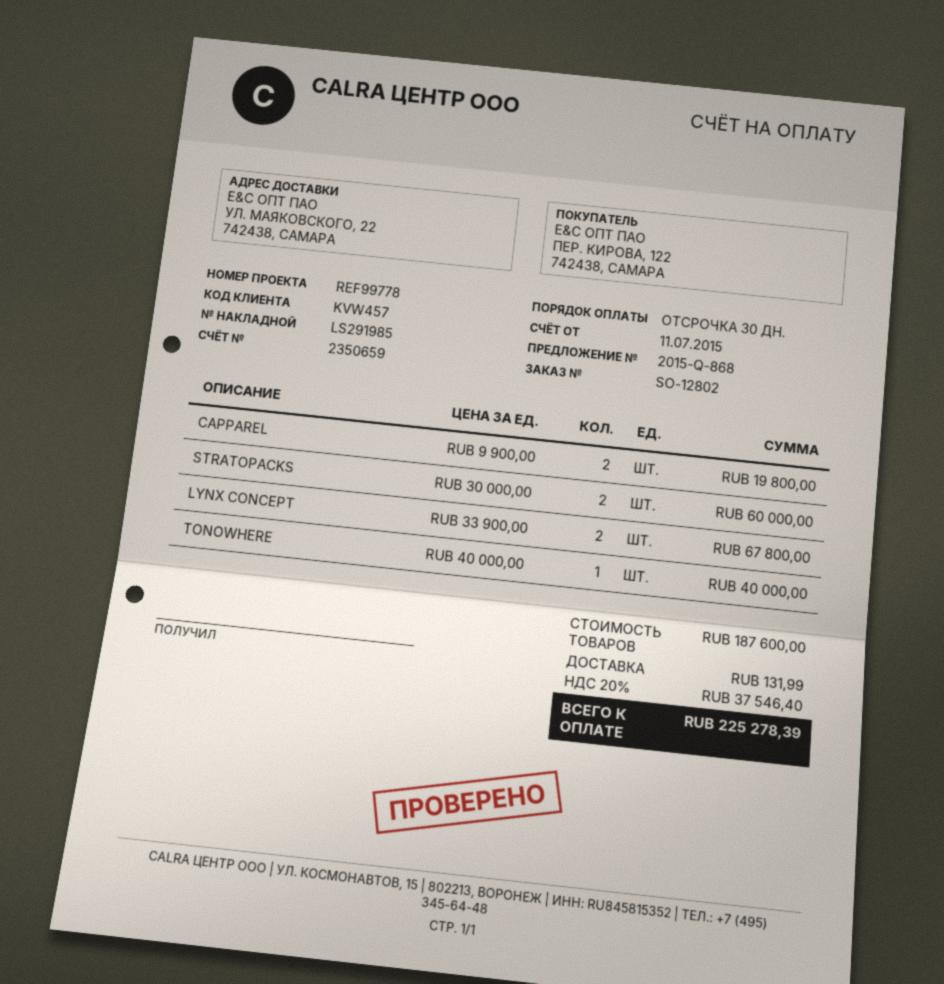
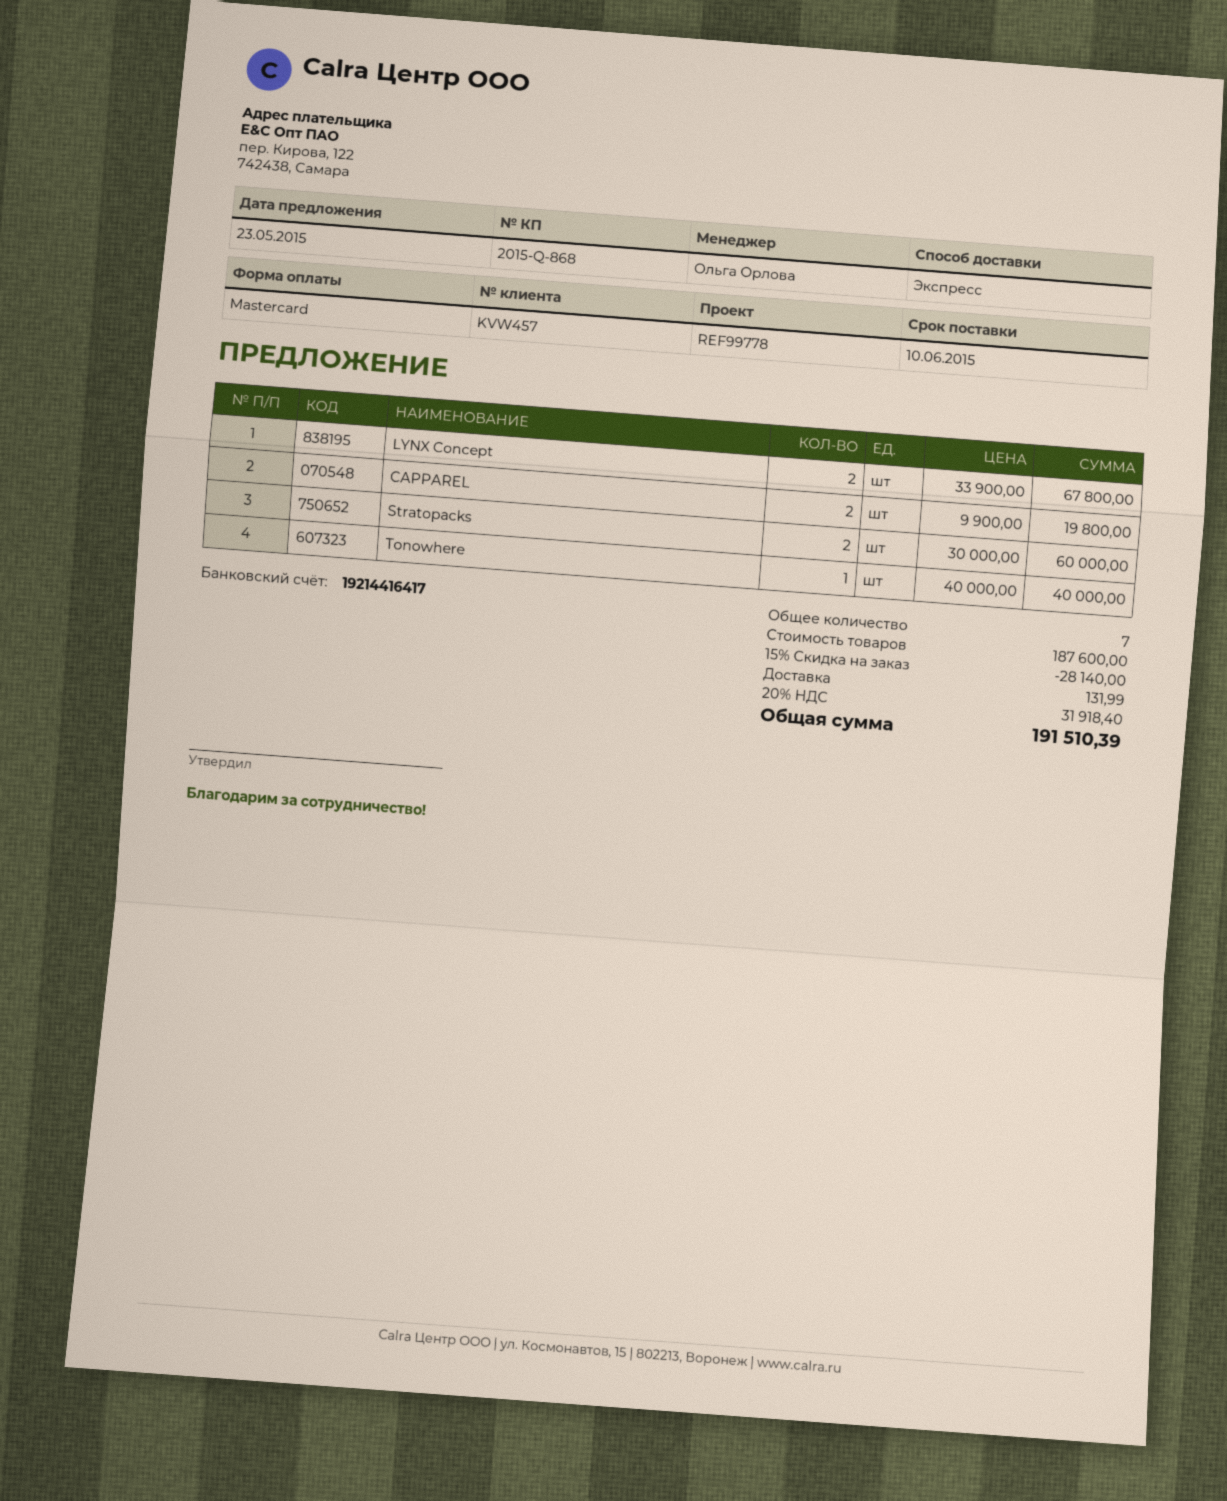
discount: none -> 15% = 28140.00
tax: 20% = 37546.40 -> 20% = 31918.40
total: 225278.39 -> 191510.39

